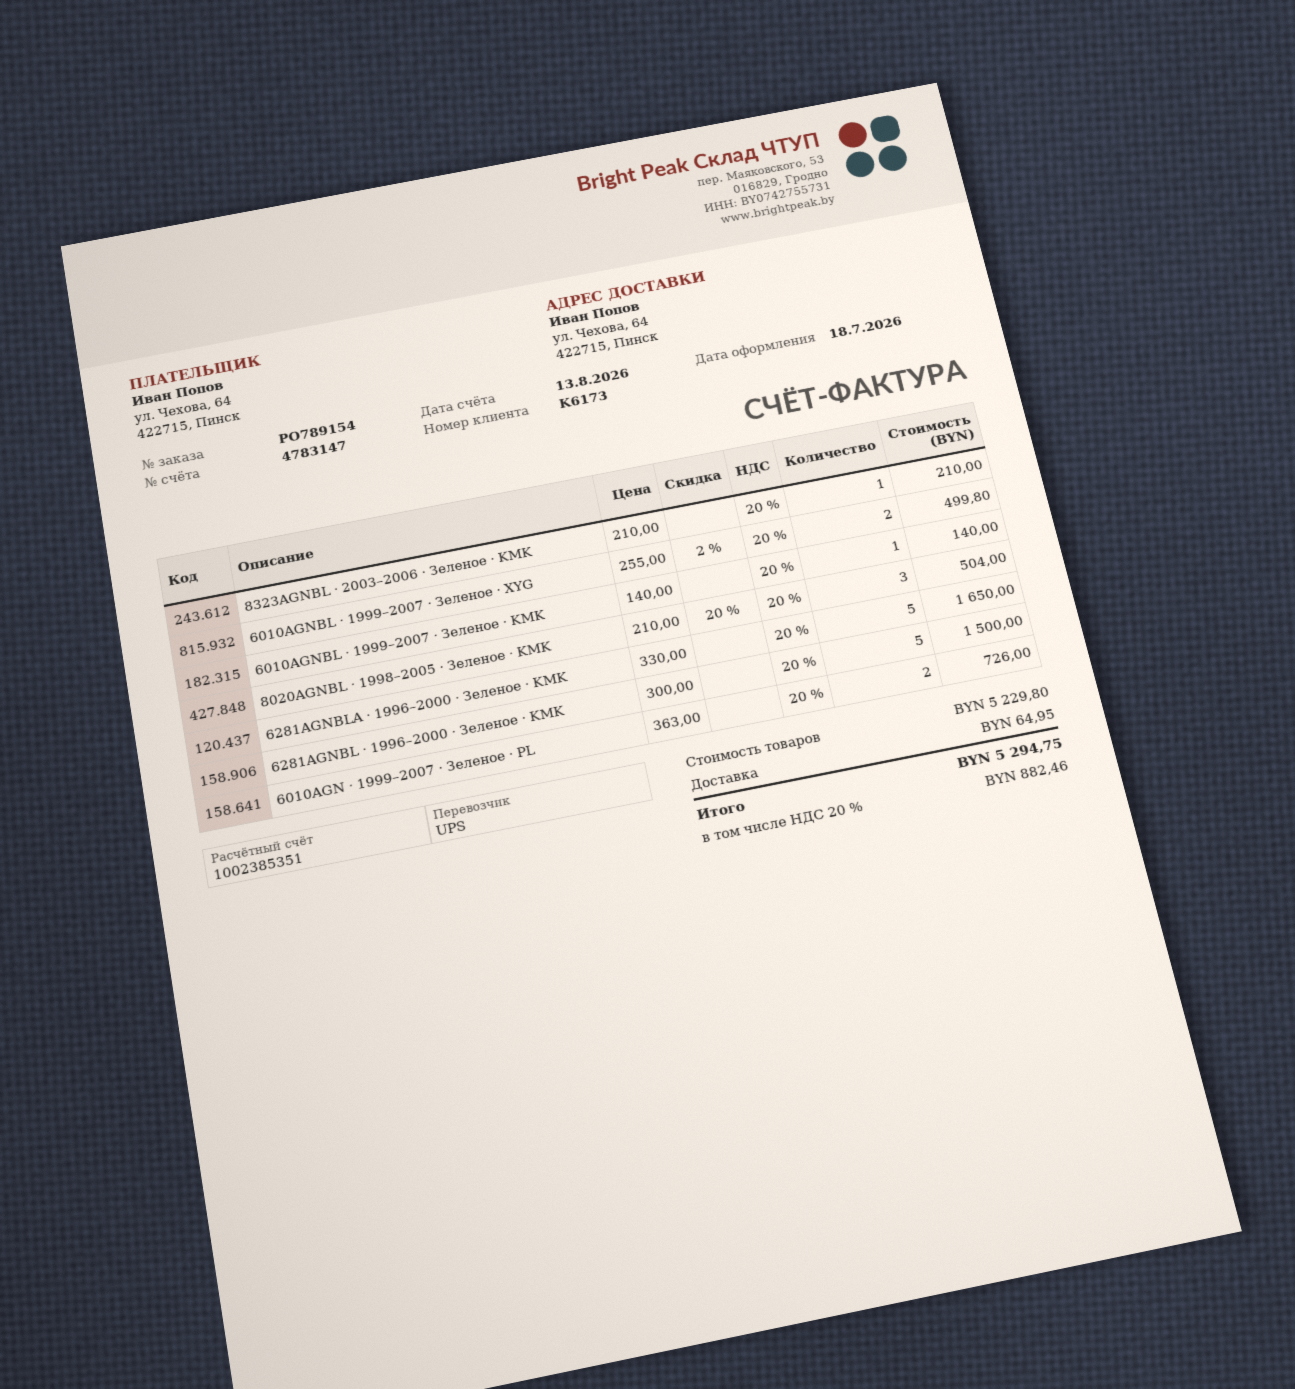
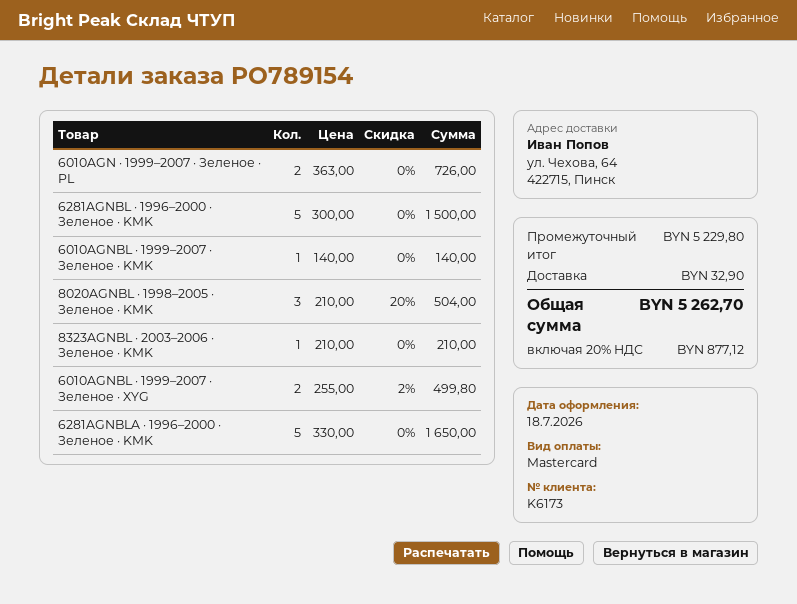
shipping: 64.95 -> 32.90
tax: 20% = 882.46 -> 20% = 877.12
total: 5294.75 -> 5262.70

